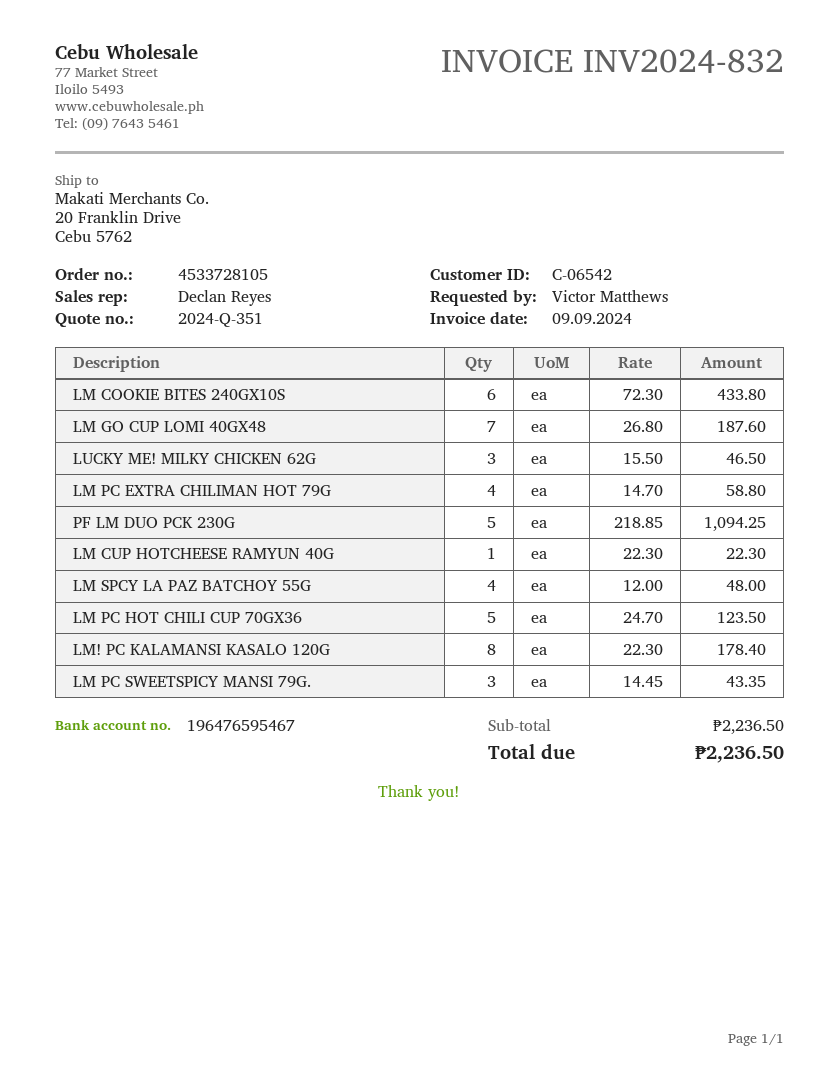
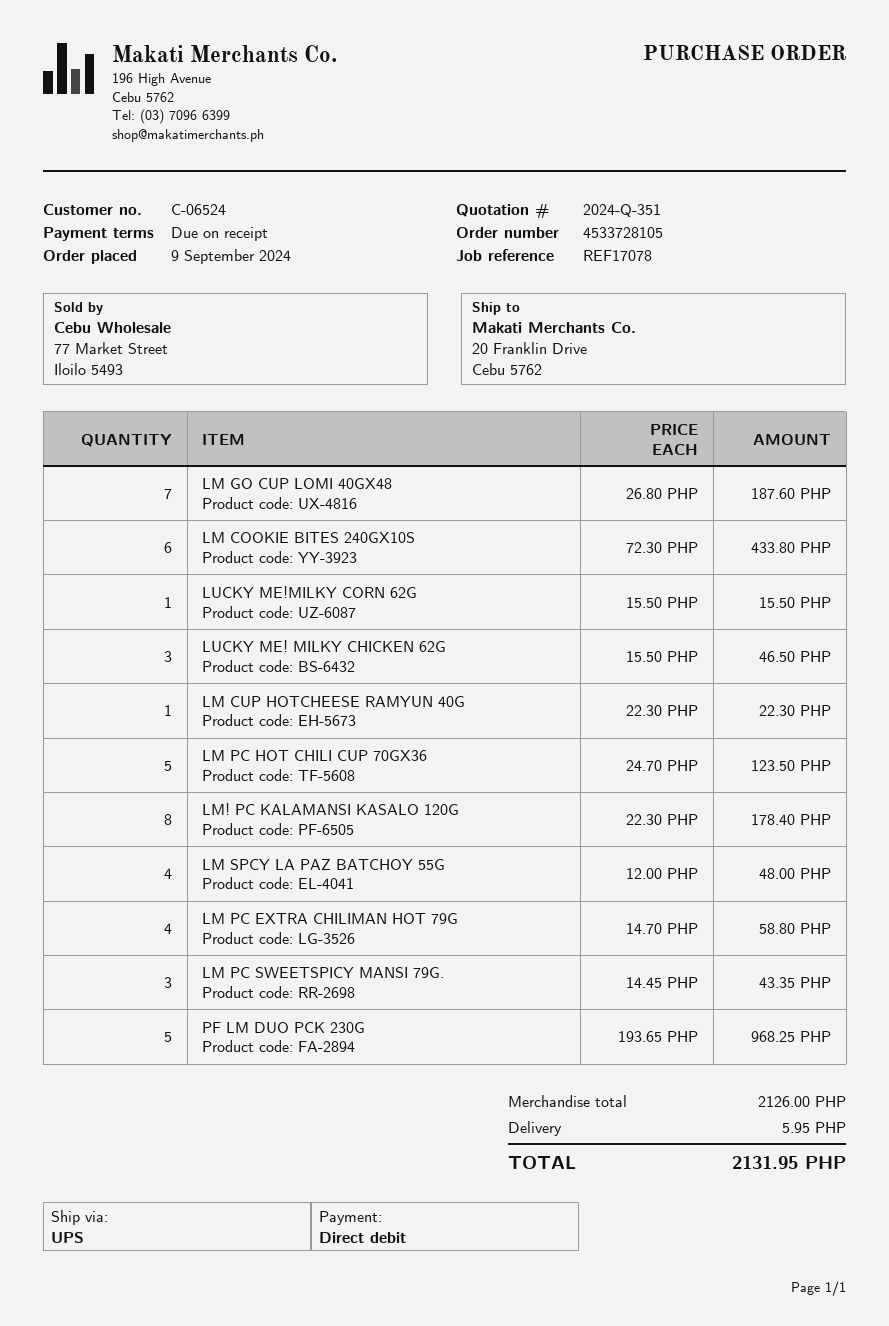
customer number: C-06542 -> C-06524
PF LM DUO PCK 230G: 5 x 218.85 = 1094.25 -> 5 x 193.65 = 968.25
LUCKY ME!MILKY CORN 62G: none -> 1 x 15.50 = 15.50
subtotal: 2236.50 -> 2126.00
shipping: none -> 5.95
total: 2236.50 -> 2131.95

